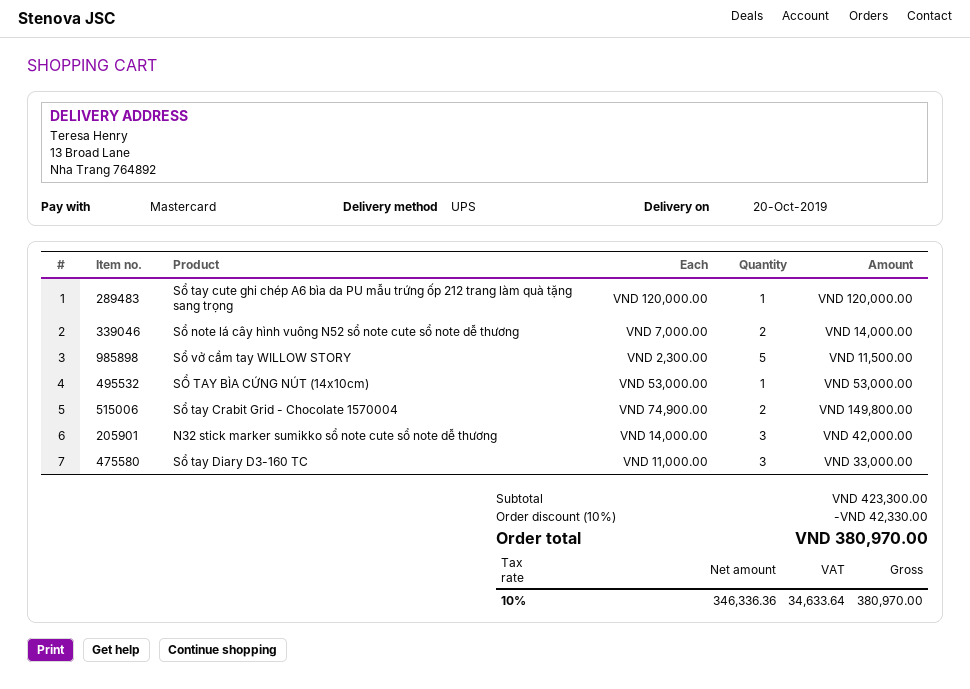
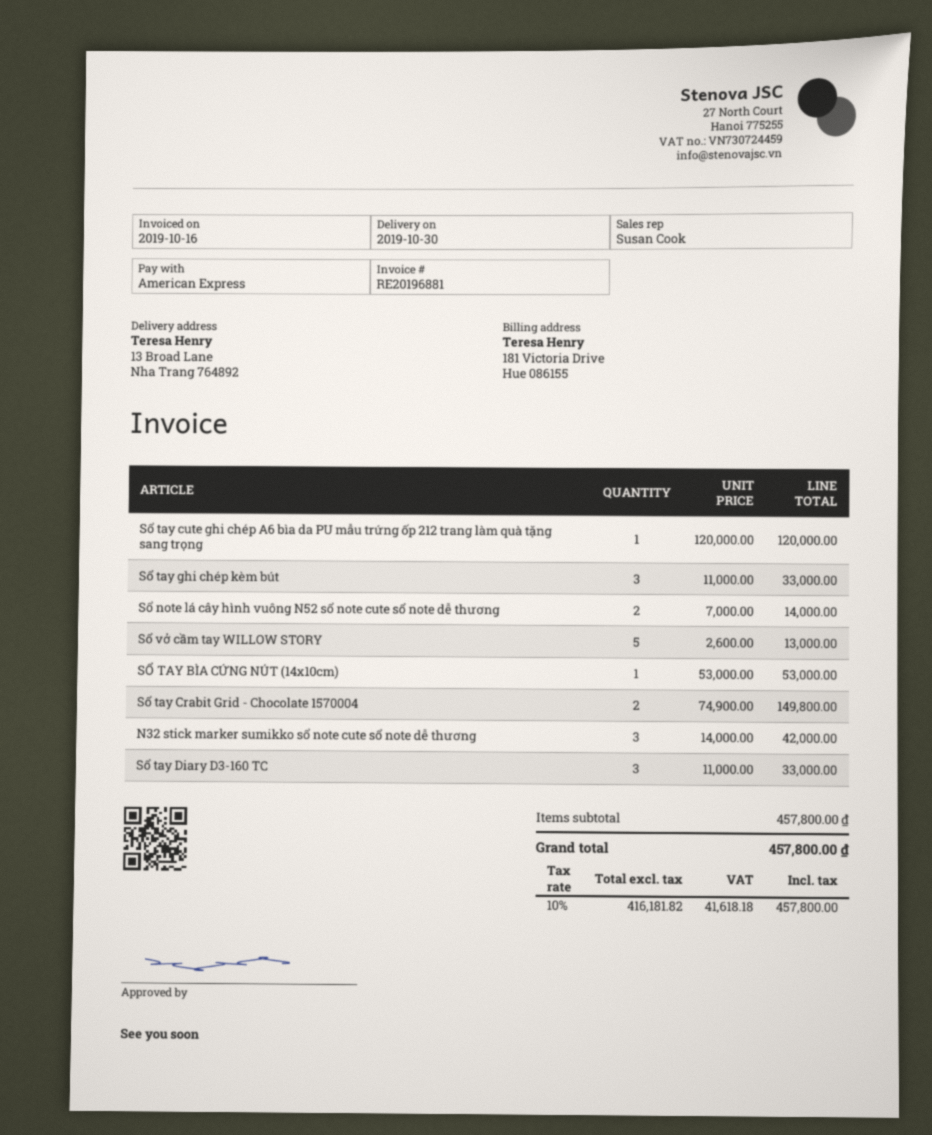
delivery date: 2019-10-20 -> 2019-10-30
payment method: Mastercard -> American Express
Sổ vở cầm tay WILLOW STORY: 5 x 2300.00 = 11500.00 -> 5 x 2600.00 = 13000.00
Sổ tay ghi chép kèm bút: none -> 3 x 11000.00 = 33000.00
subtotal: 423300.00 -> 457800.00
discount: 10% = 42330.00 -> none
net: 346336.36 -> 416181.82
tax: 10% = 34633.64 -> 10% = 41618.18
total: 380970.00 -> 457800.00

